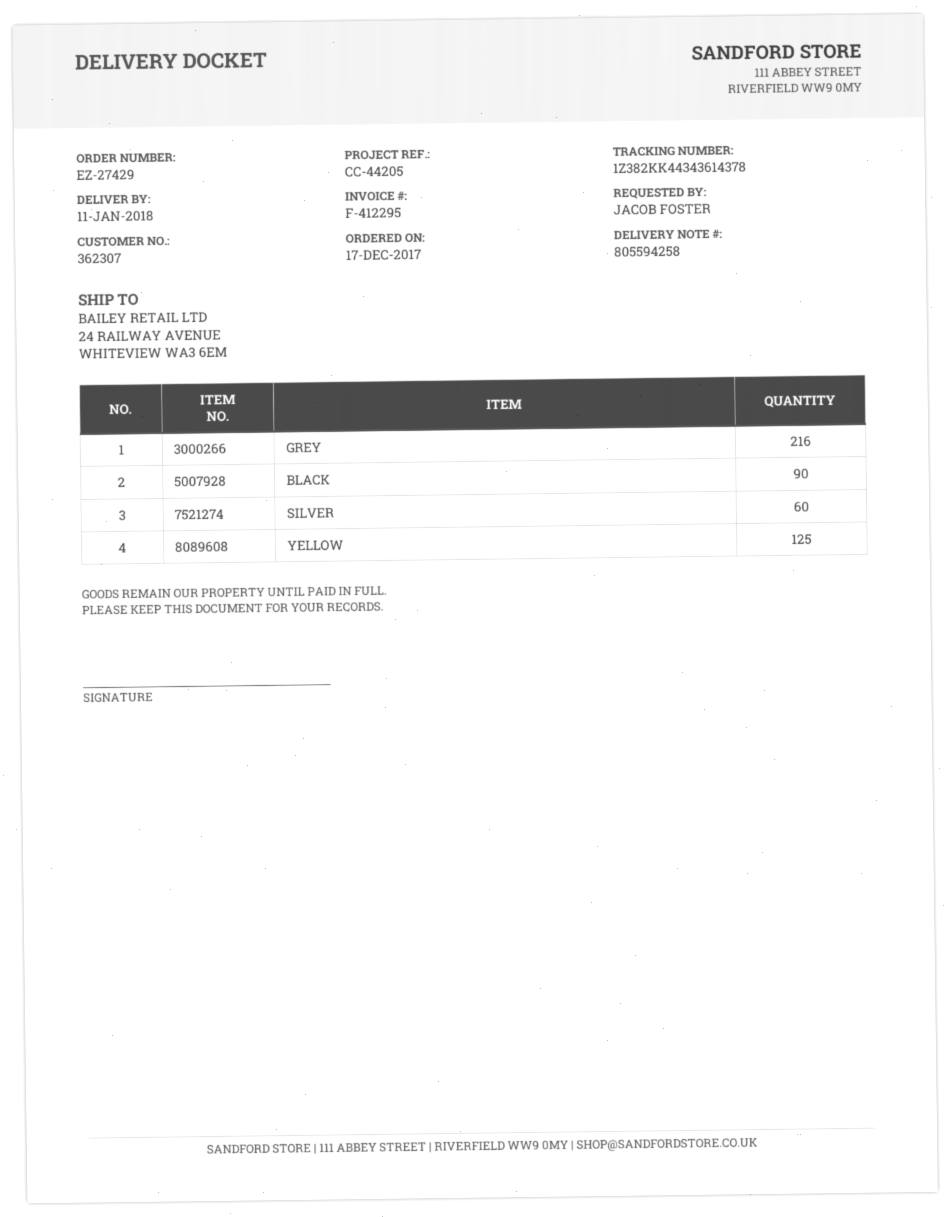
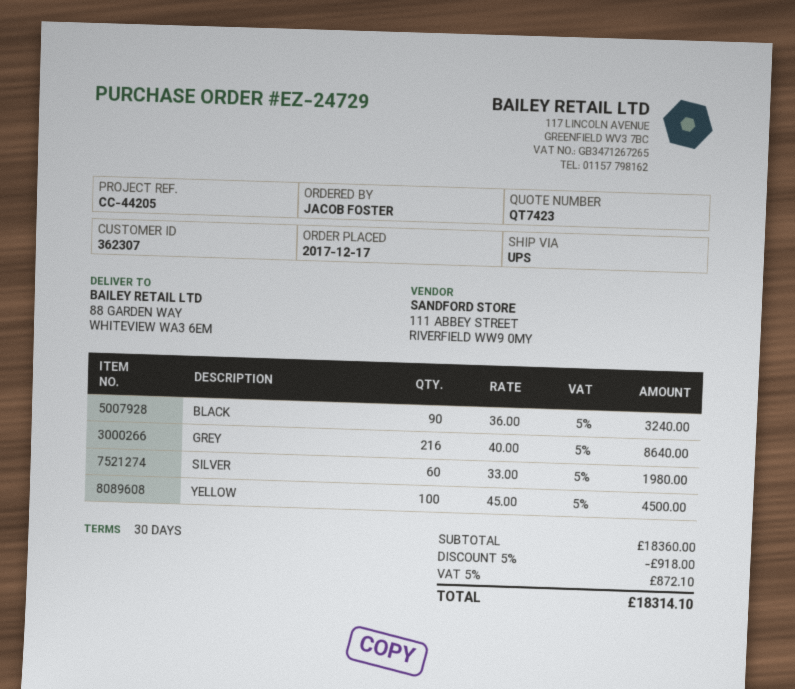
order number: EZ-27429 -> EZ-24729
ship to: 24 RAILWAY AVENUE, WHITEVIEW WA3 6EM -> 88 GARDEN WAY, WHITEVIEW WA3 6EM
YELLOW: 125 -> 100

